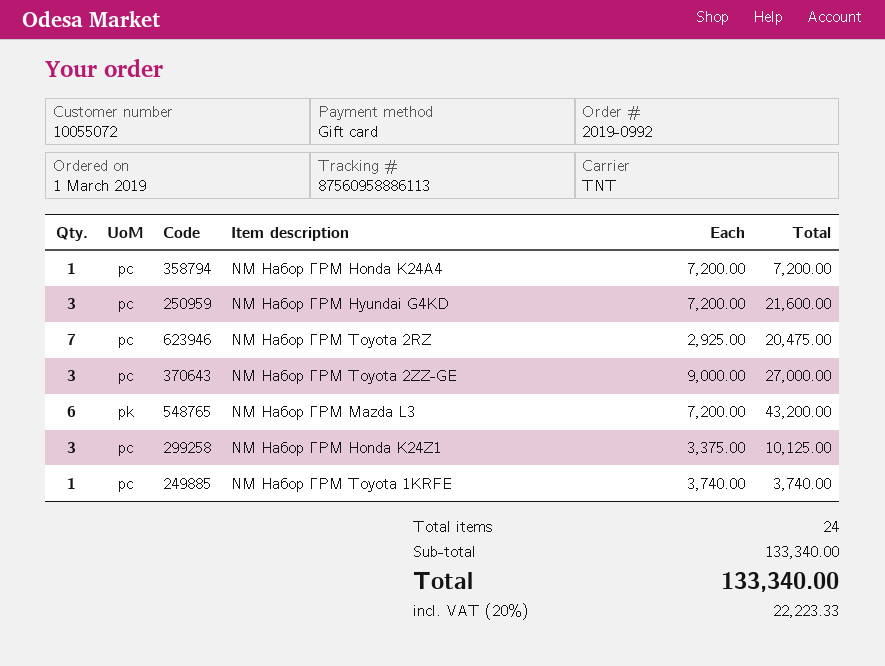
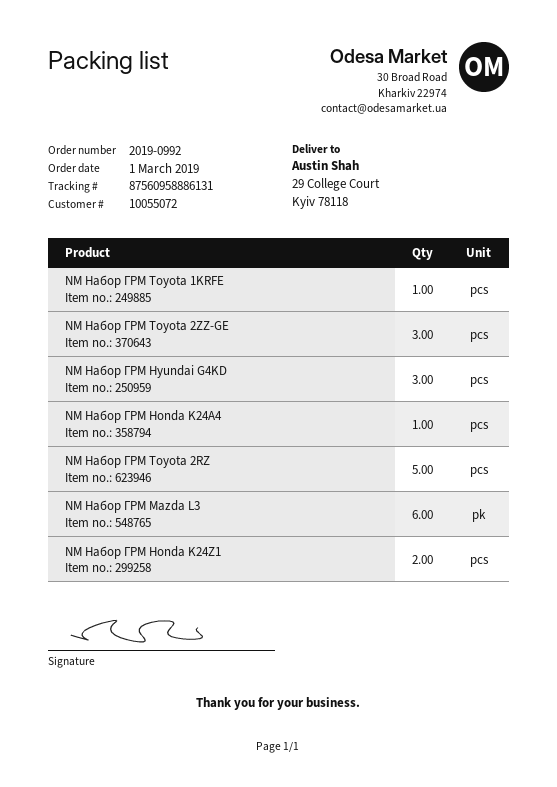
tracking number: 87560958886113 -> 87560958886131
NM Набор ГРМ Toyota 2RZ: 7 -> 5
NM Набор ГРМ Honda K24Z1: 3 -> 2

